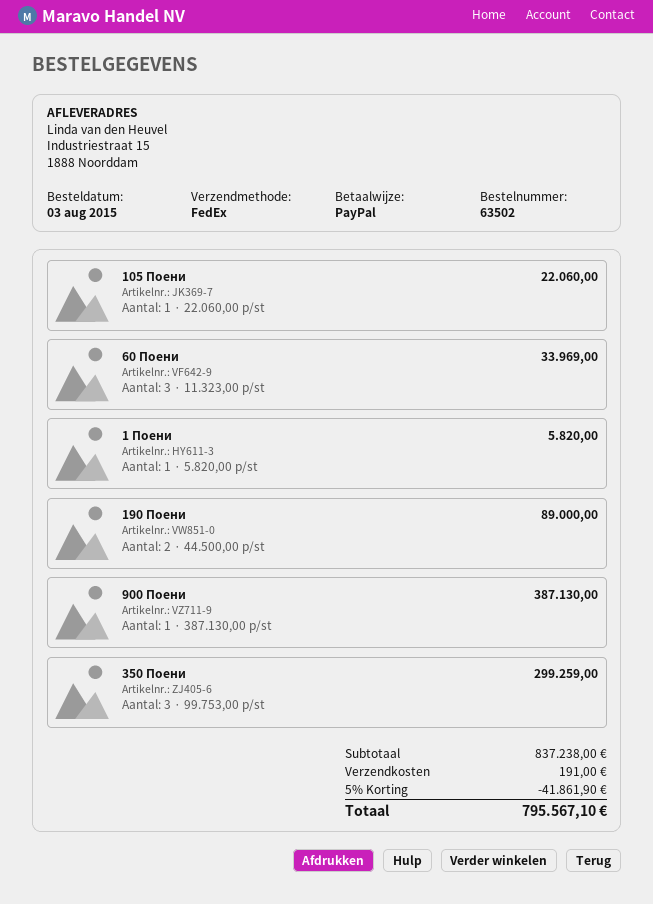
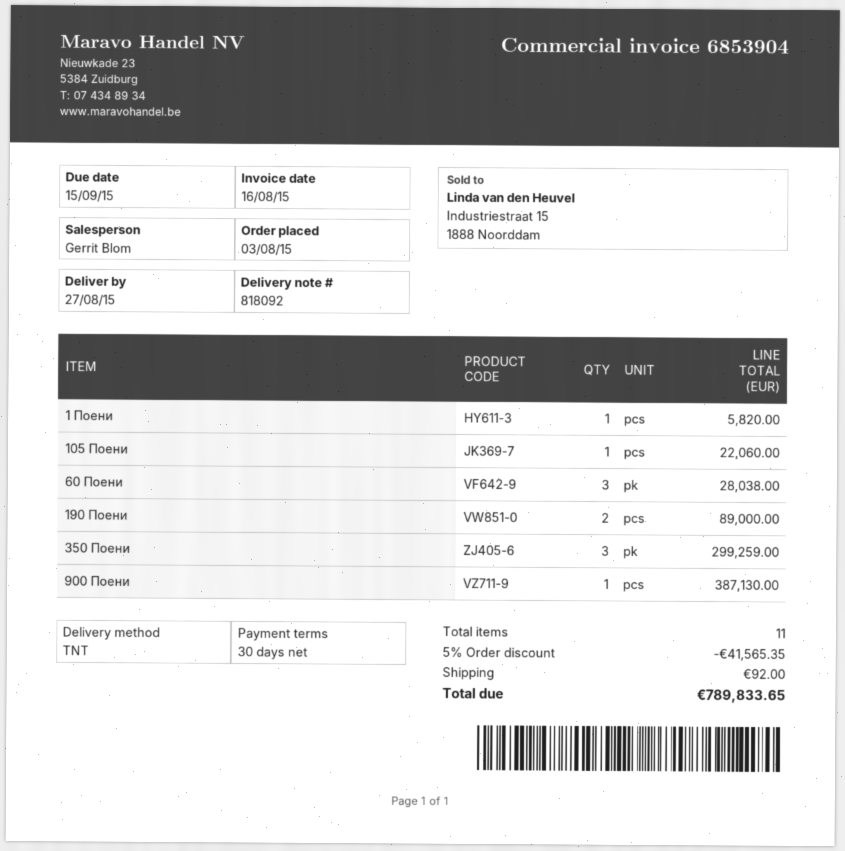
shipping method: FedEx -> TNT
60 Поени: 3 for 33969.00 -> 3 for 28038.00
discount: 5% = 41861.90 -> 5% = 41565.35
shipping: 191.00 -> 92.00
total: 795567.10 -> 789833.65

